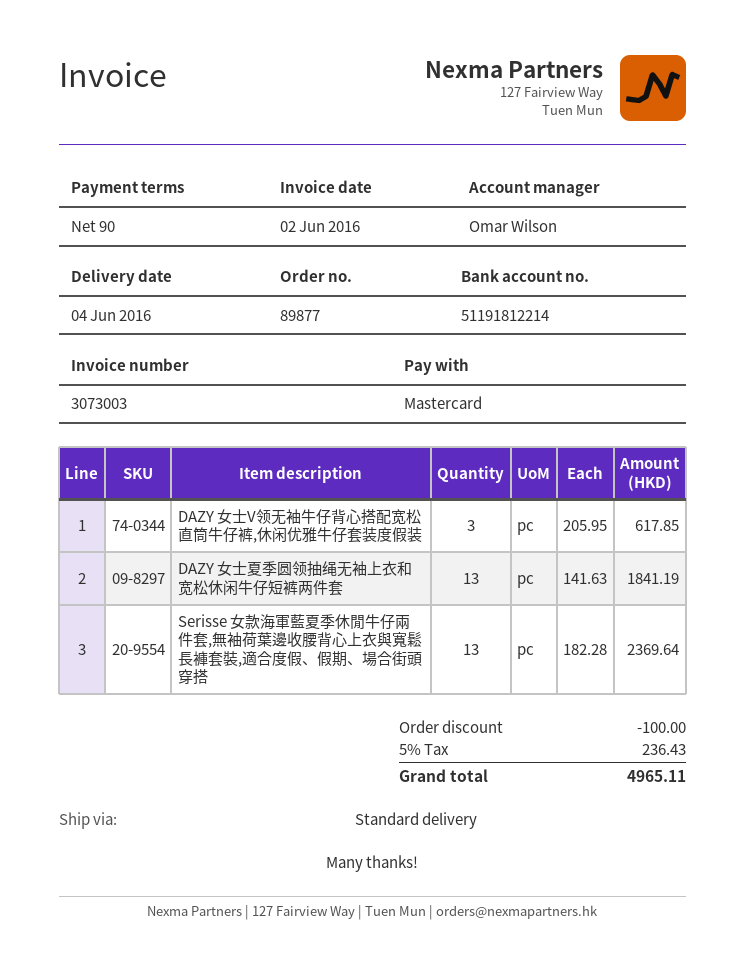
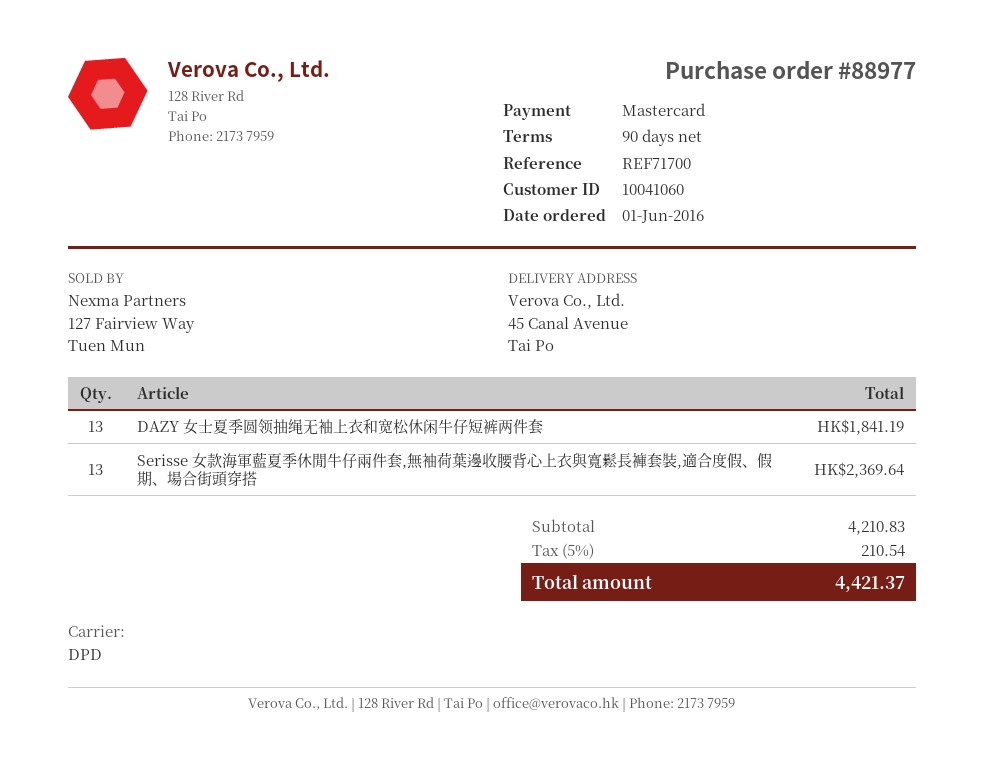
order number: 89877 -> 88977
shipping method: standard -> DPD
DAZY 女士V领无袖牛仔背心搭配宽松直筒牛仔裤,休闲优雅牛仔套装度假装: 3 for 617.85 -> none
discount: 100.00 -> none
tax: 5% = 236.43 -> 5% = 210.54
total: 4965.11 -> 4421.37

